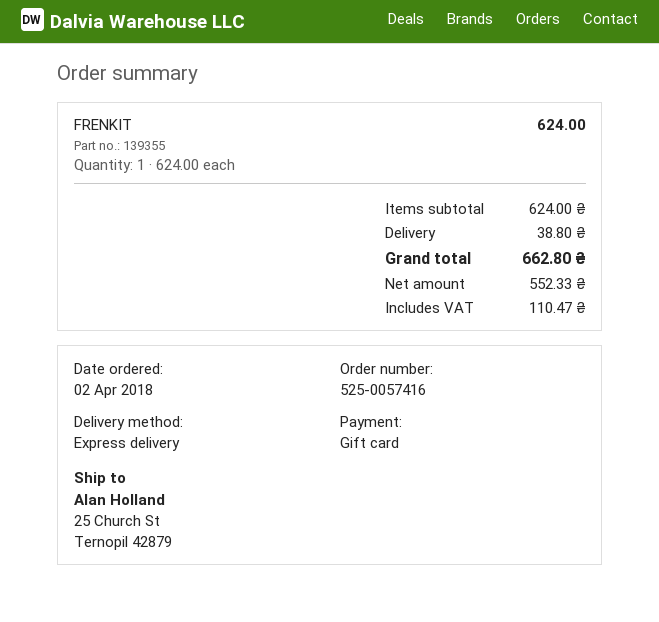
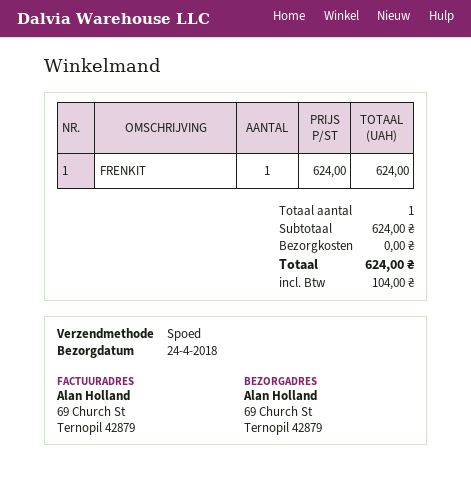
ship to: 25 Church St, Ternopil 42879 -> 69 Church St, Ternopil 42879
shipping: 38.80 -> 0.00
tax: 110.47 -> 104.00
total: 662.80 -> 624.00

